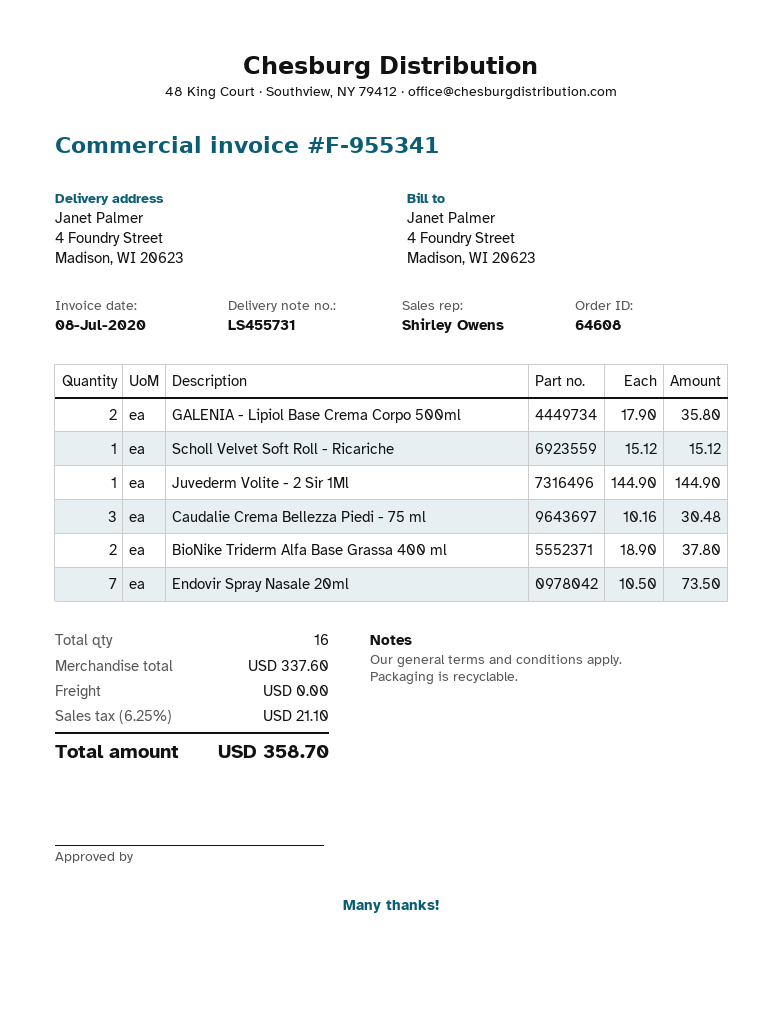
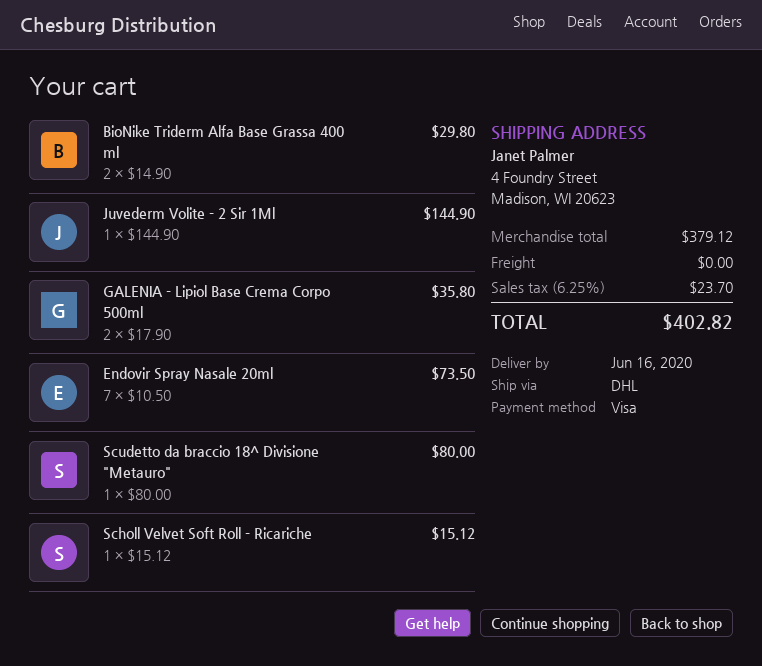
Caudalie Crema Bellezza Piedi - 75 ml: 3 x 10.16 = 30.48 -> none
BioNike Triderm Alfa Base Grassa 400 ml: 2 x 18.90 = 37.80 -> 2 x 14.90 = 29.80
Scudetto da braccio 18^ Divisione "Metauro": none -> 1 x 80.00 = 80.00
subtotal: 337.60 -> 379.12
tax: 6.25% = 21.10 -> 6.25% = 23.70
total: 358.70 -> 402.82

